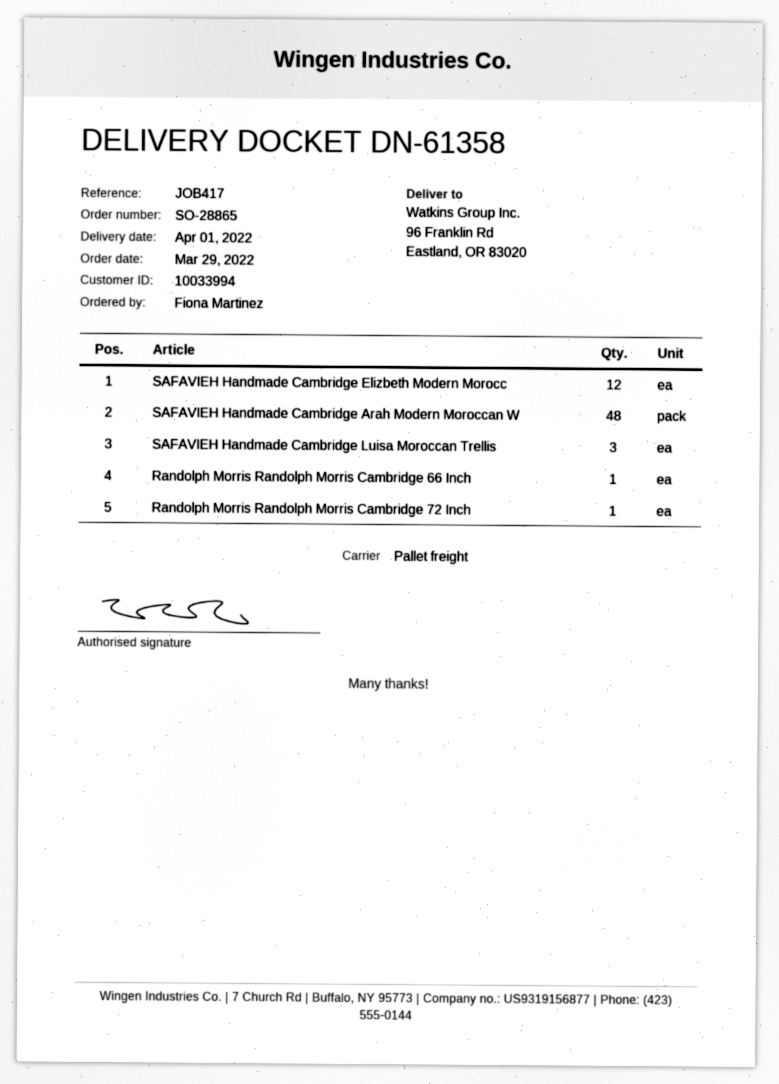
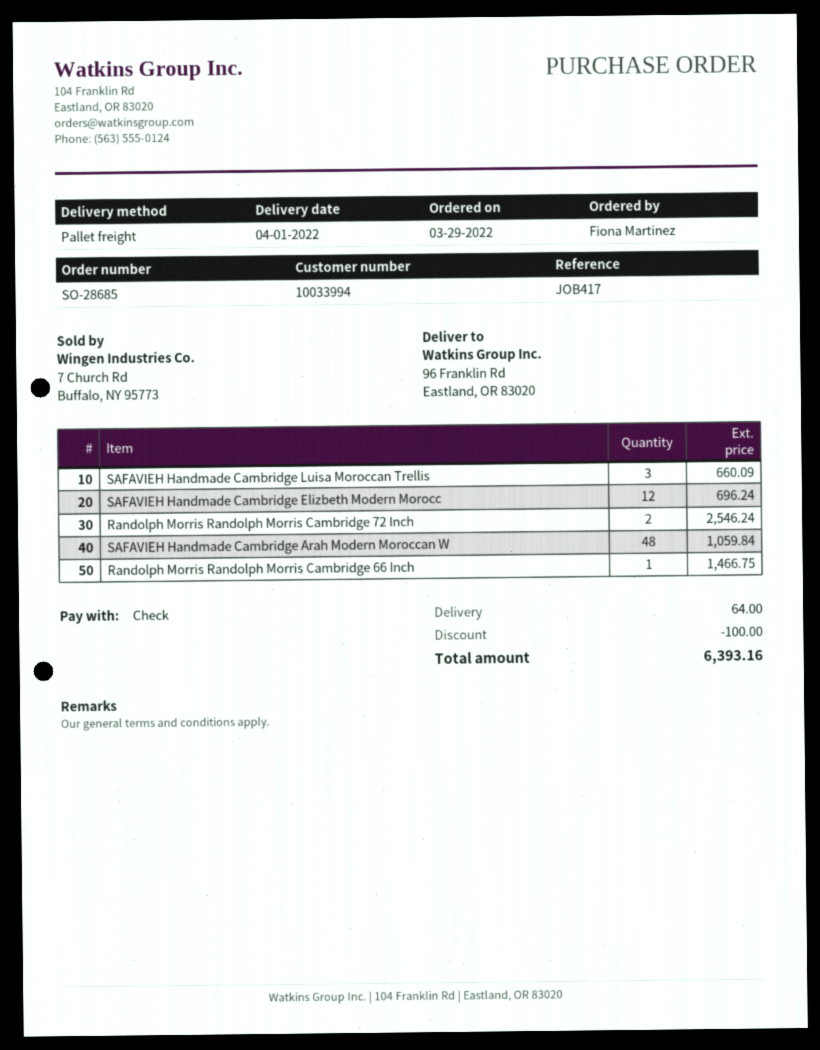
order number: SO-28865 -> SO-28685
Randolph Morris Randolph Morris Cambridge 72 Inch: 1 -> 2

